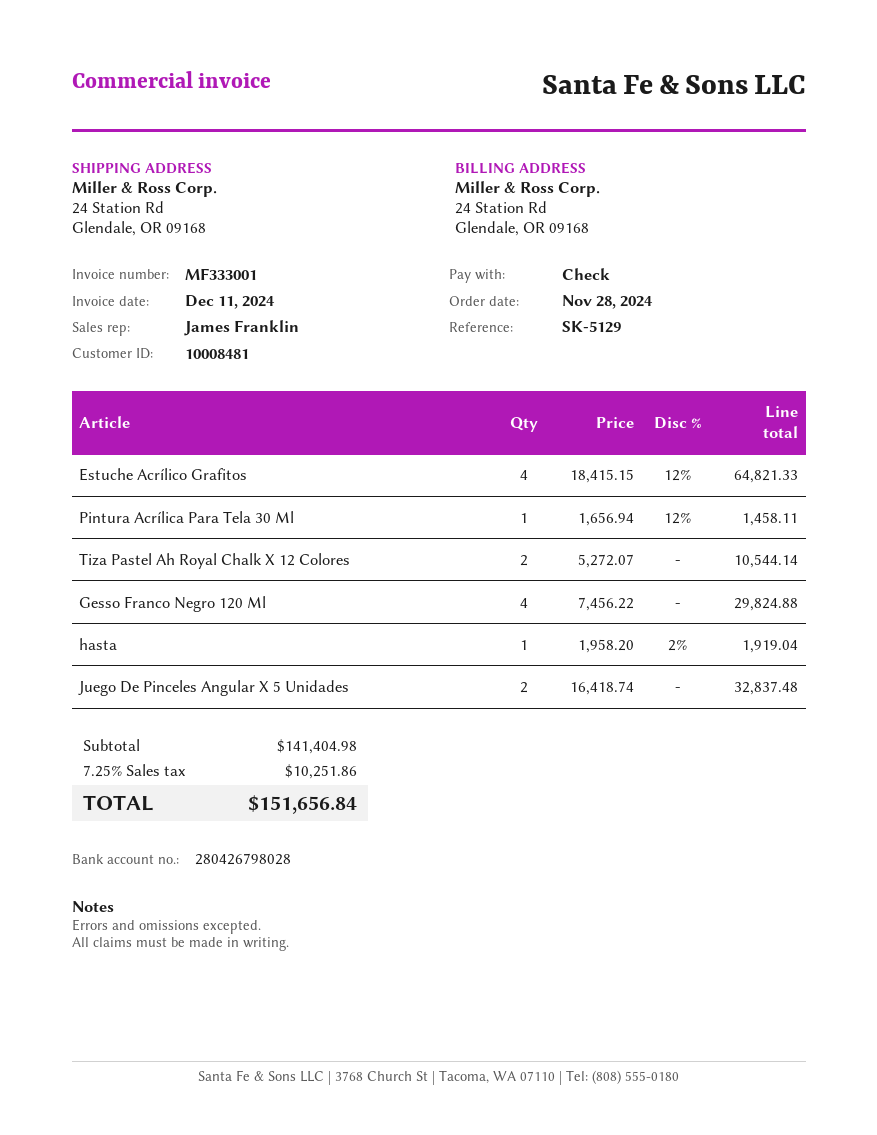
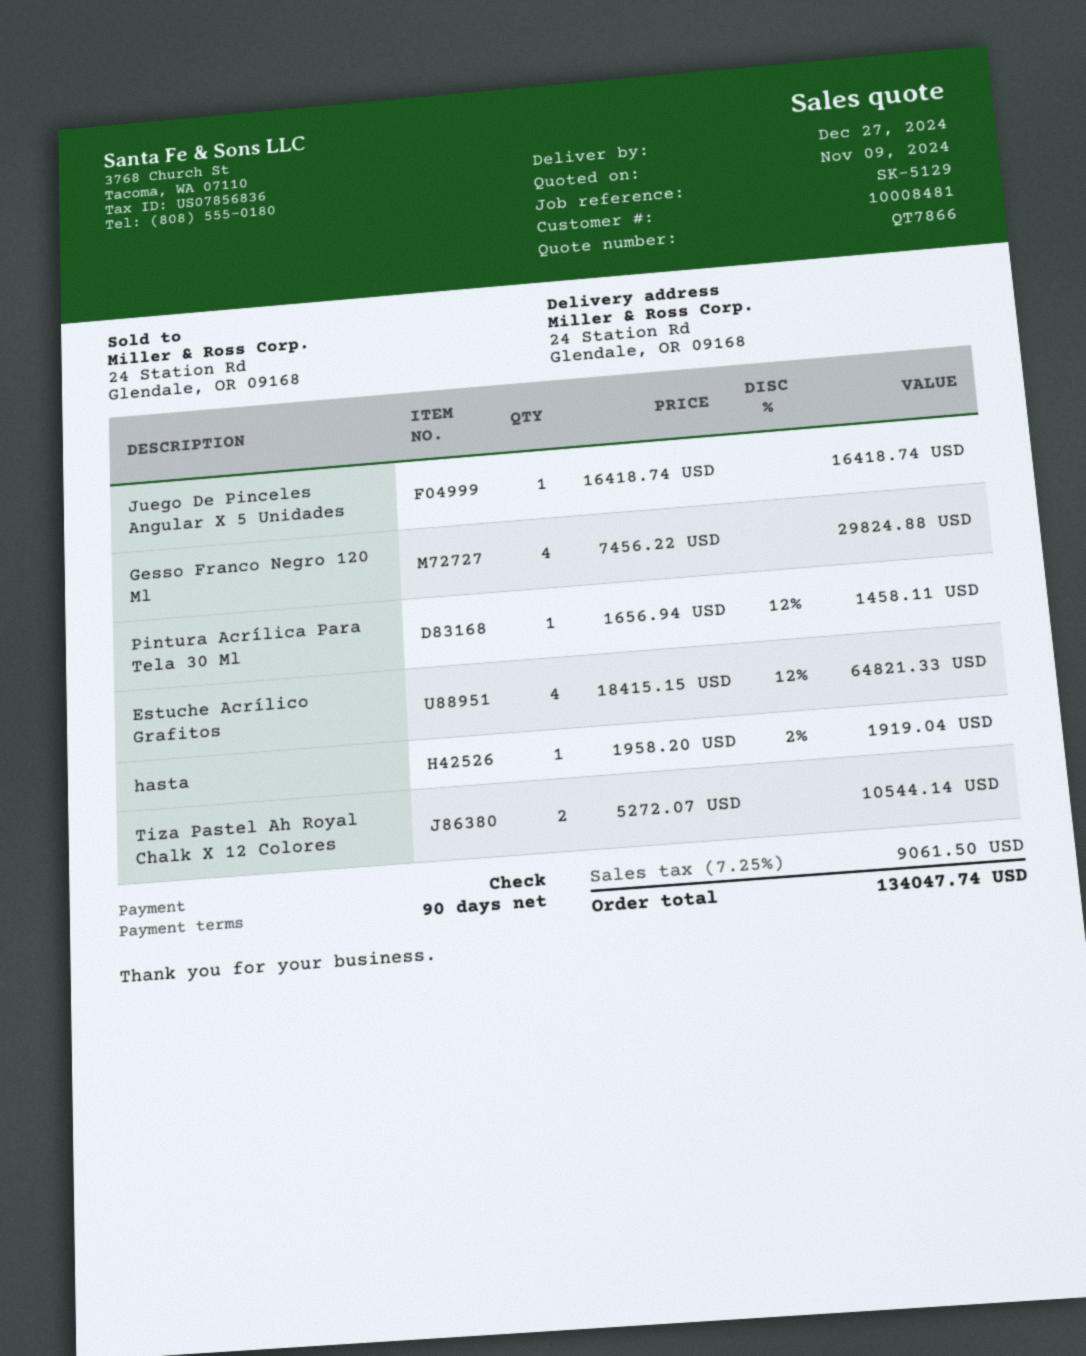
Juego De Pinceles Angular X 5 Unidades: 2 x 16418.74 = 32837.48 -> 1 x 16418.74 = 16418.74
tax: 7.25% = 10251.86 -> 7.25% = 9061.50
total: 151656.84 -> 134047.74

